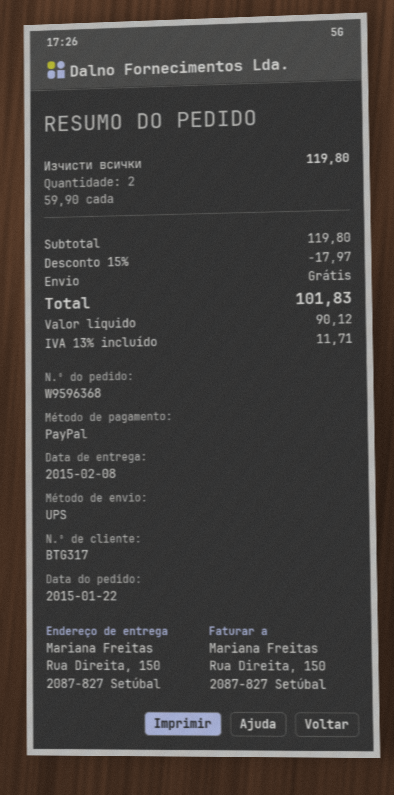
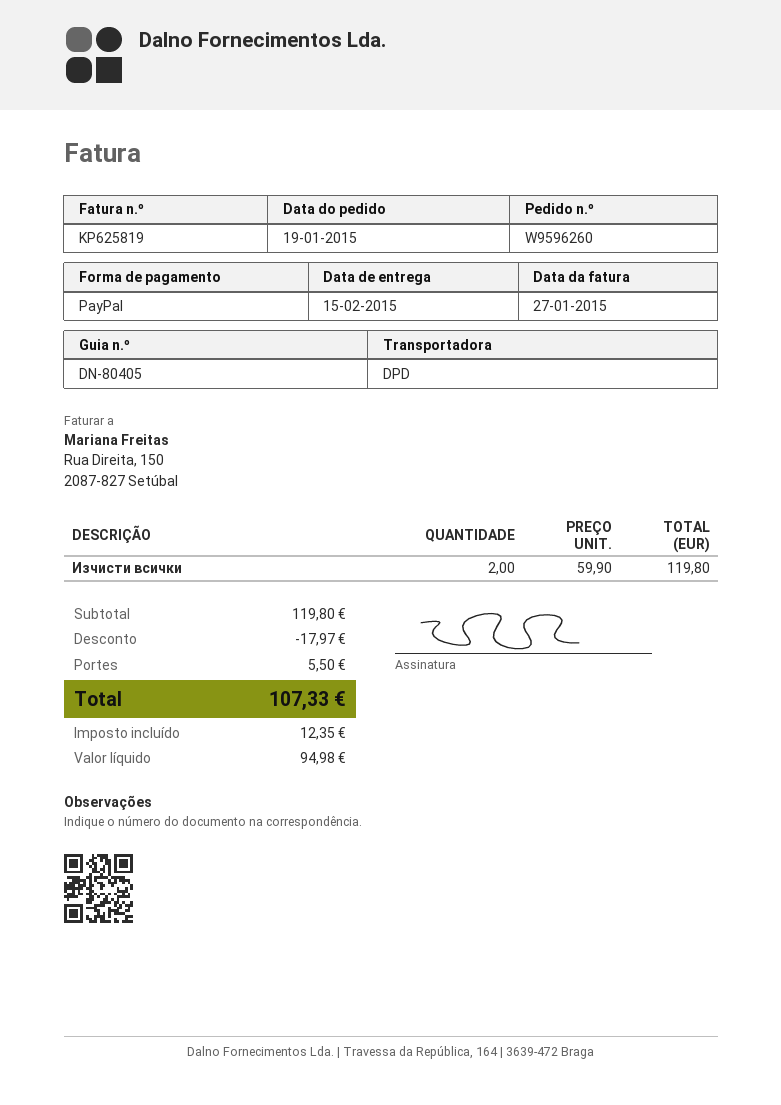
order number: W9596368 -> W9596260
order date: 2015-01-22 -> 2015-01-19
delivery date: 2015-02-08 -> 2015-02-15
shipping method: UPS -> DPD
shipping: 0.00 -> 5.50
net: 90.12 -> 94.98
tax: 11.71 -> 12.35
total: 101.83 -> 107.33

